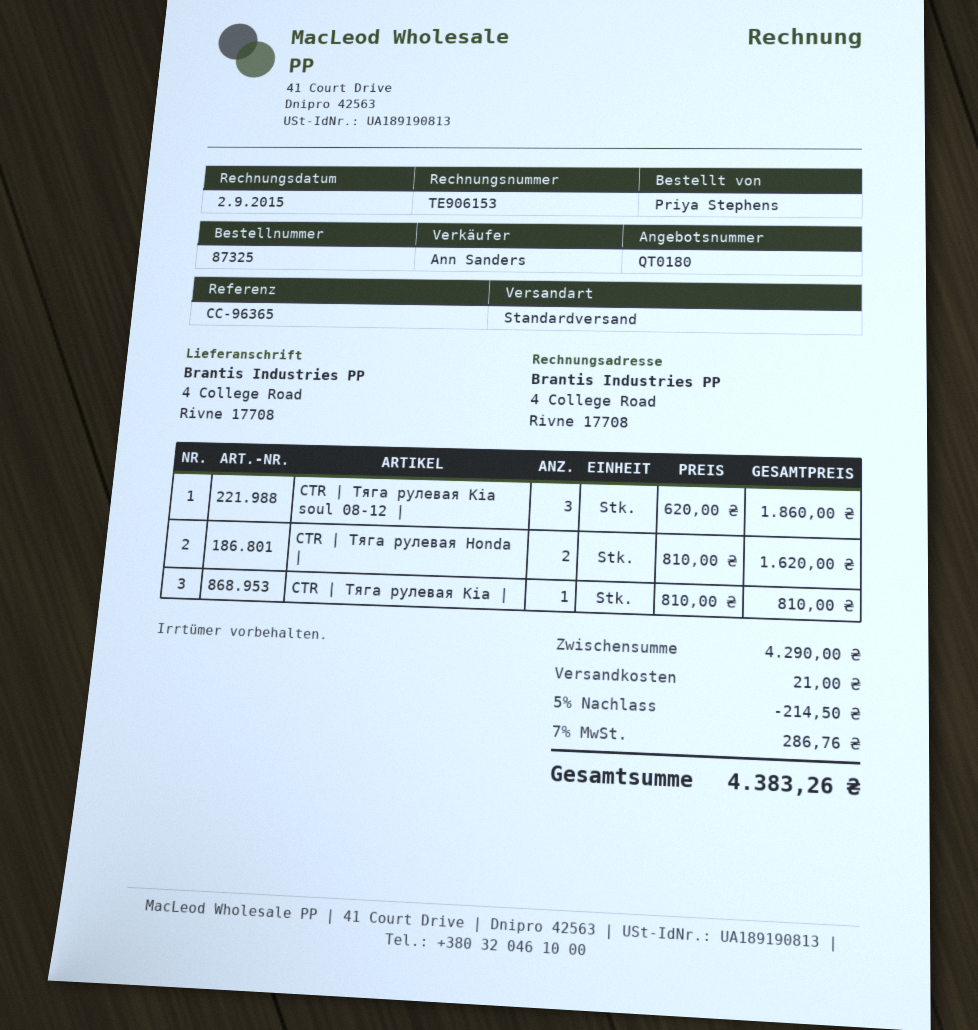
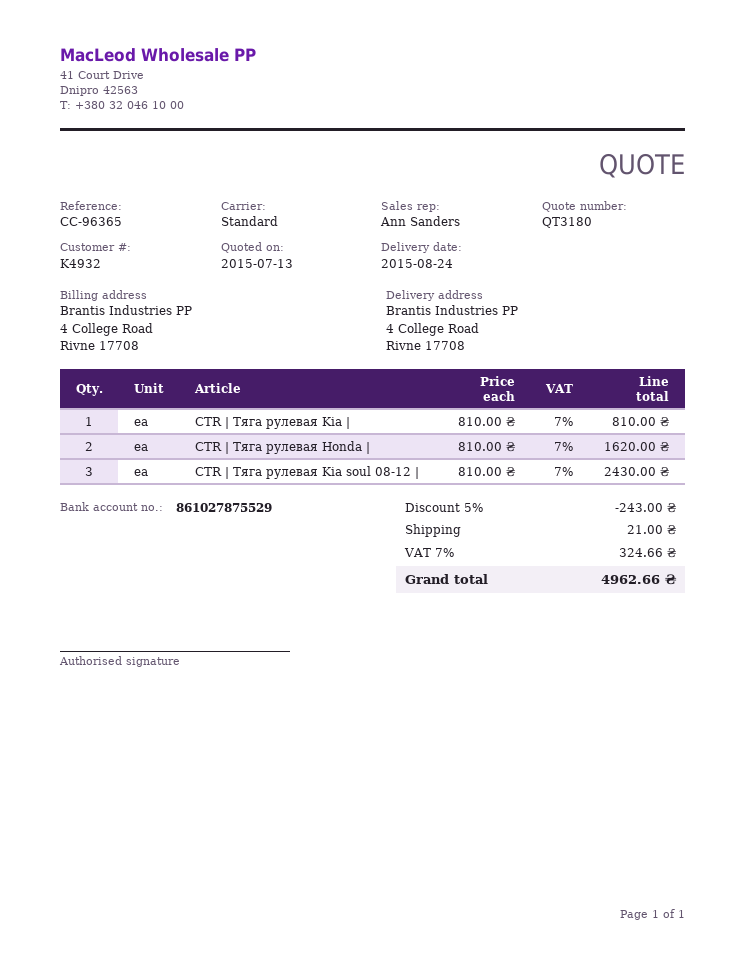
quote number: QT0180 -> QT3180
CTR | Тяга рулевая Kia soul 08-12 |: 3 x 620.00 = 1860.00 -> 3 x 810.00 = 2430.00
discount: 5% = 214.50 -> 5% = 243.00
tax: 7% = 286.76 -> 7% = 324.66
total: 4383.26 -> 4962.66

